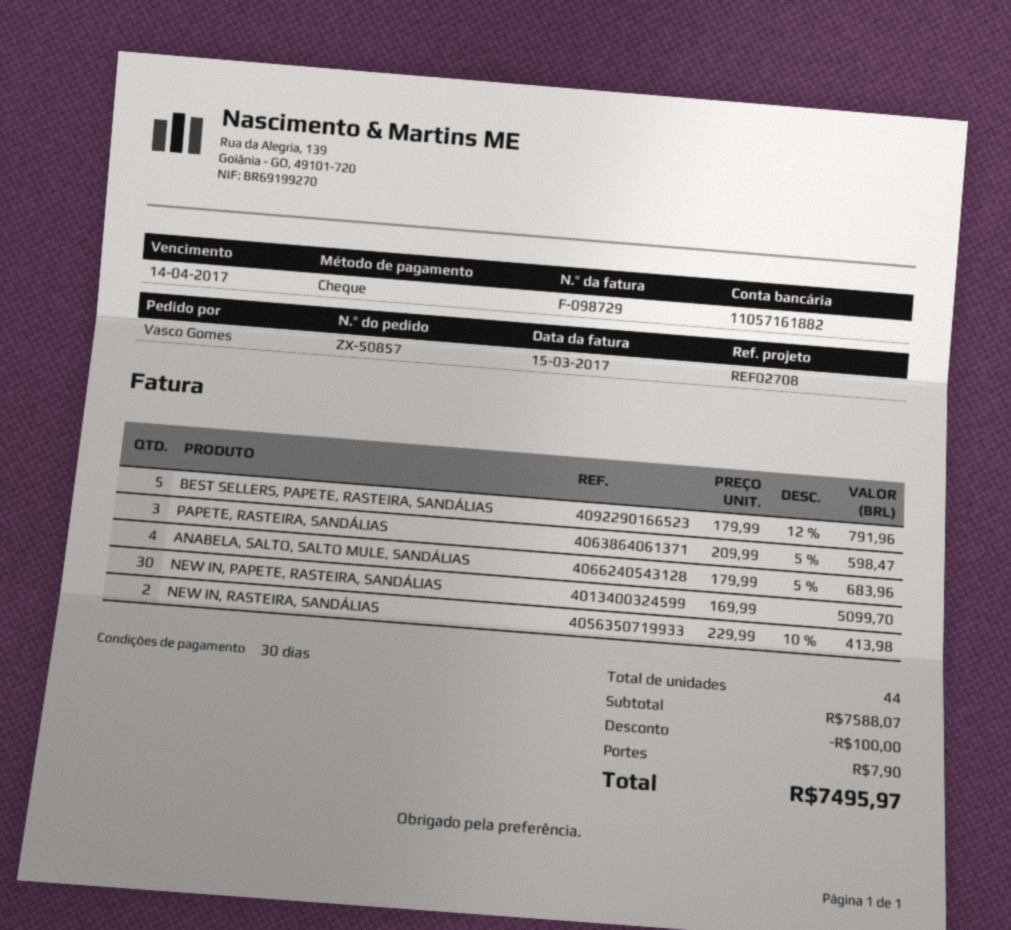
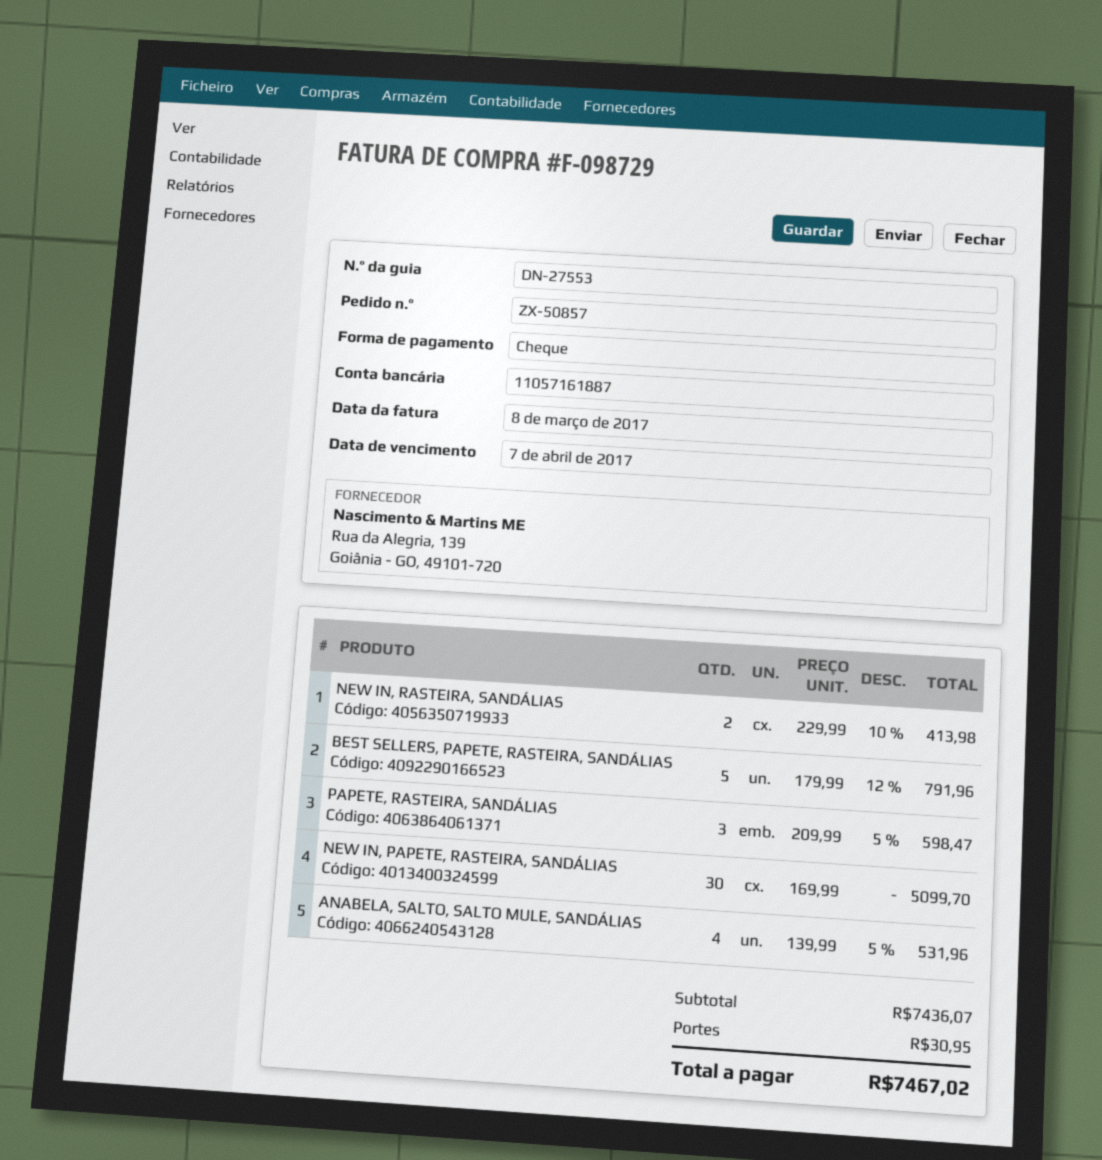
invoice date: 2017-03-15 -> 2017-03-08
due date: 2017-04-14 -> 2017-04-07
bank account: 11057161882 -> 11057161887
ANABELA, SALTO, SALTO MULE, SANDÁLIAS: 4 x 179.99 - 5% = 683.96 -> 4 x 139.99 - 5% = 531.96
subtotal: 7588.07 -> 7436.07
discount: 100.00 -> none
shipping: 7.90 -> 30.95
total: 7495.97 -> 7467.02

